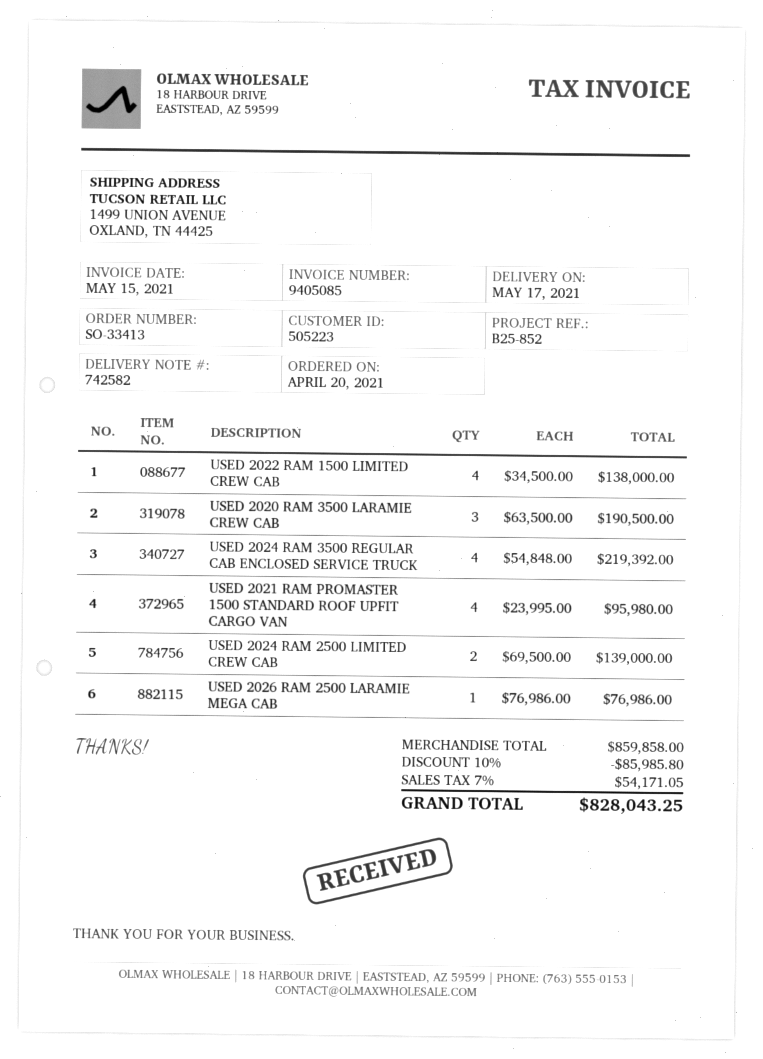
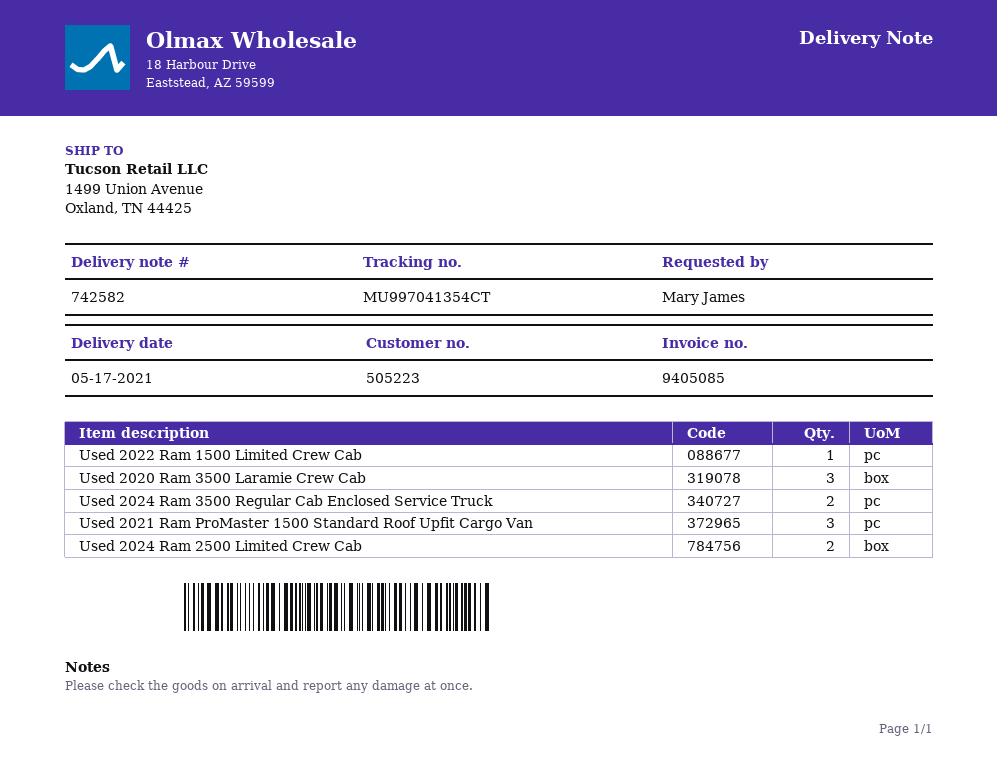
USED 2022 RAM 1500 LIMITED CREW CAB: 4 -> 1
USED 2024 RAM 3500 REGULAR CAB ENCLOSED SERVICE TRUCK: 4 -> 2
USED 2021 RAM PROMASTER 1500 STANDARD ROOF UPFIT CARGO VAN: 4 -> 3
USED 2026 RAM 2500 LARAMIE MEGA CAB: 1 -> none

